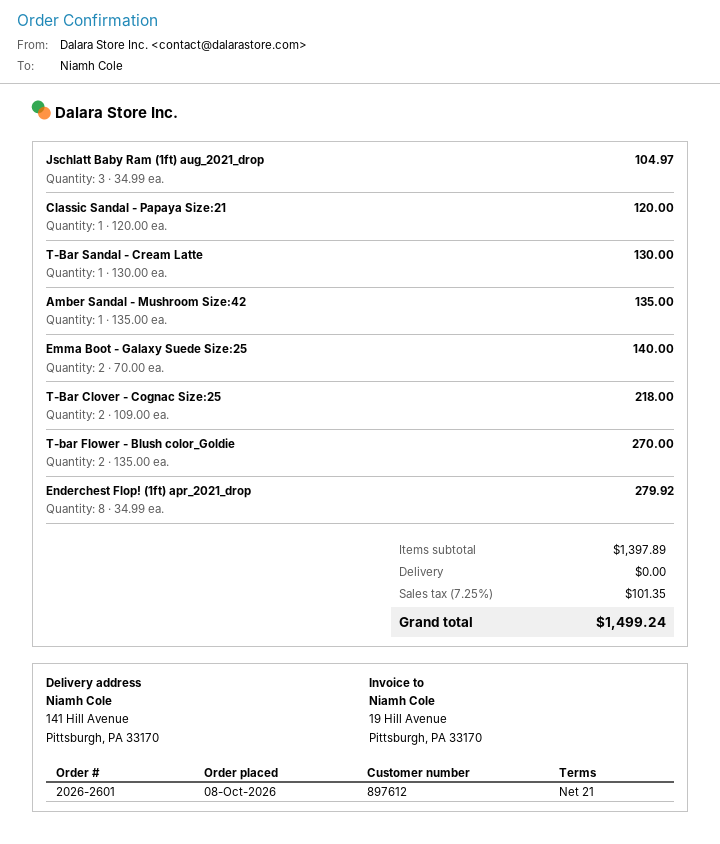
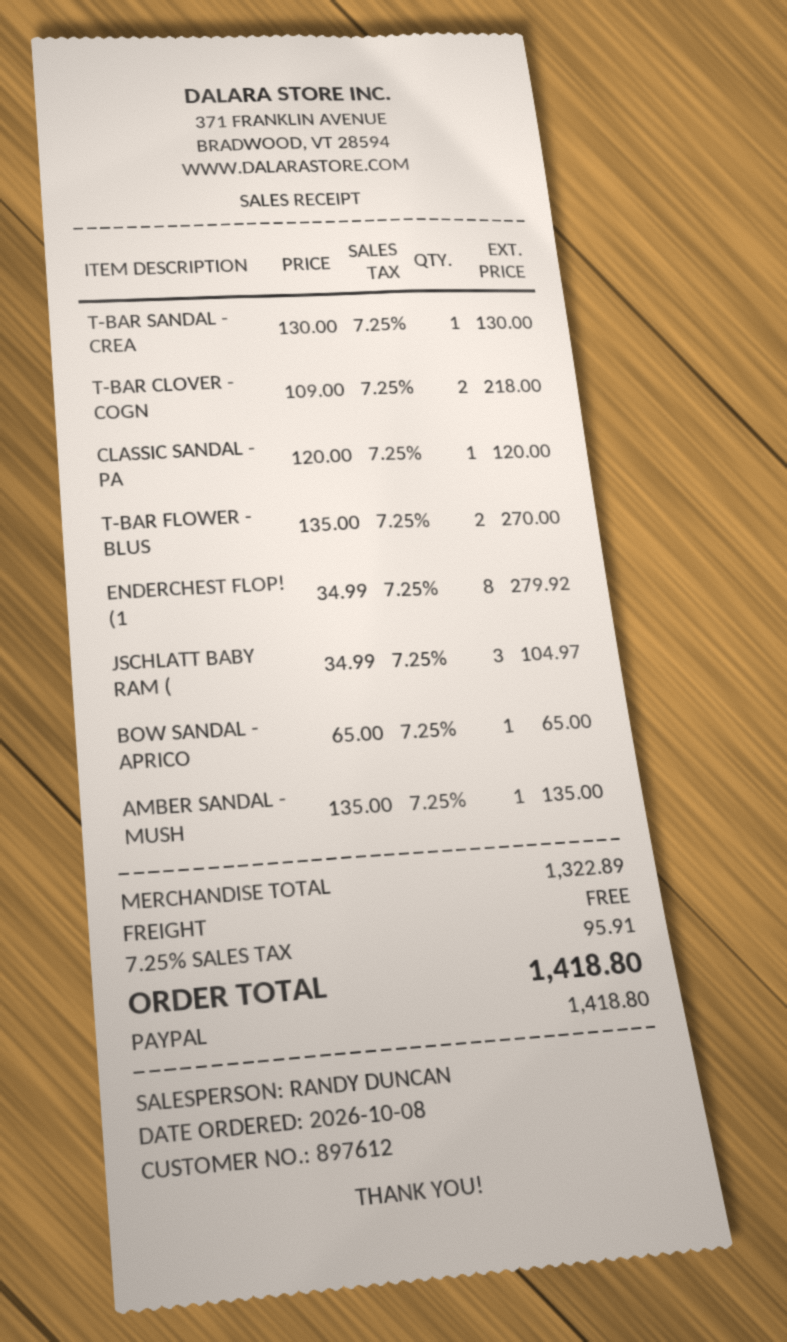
Emma Boot - Galaxy Suede Size:25: 2 x 70.00 = 140.00 -> none
BOW SANDAL - APRICO: none -> 1 x 65.00 = 65.00
subtotal: 1397.89 -> 1322.89
tax: 7.25% = 101.35 -> 7.25% = 95.91
total: 1499.24 -> 1418.80

